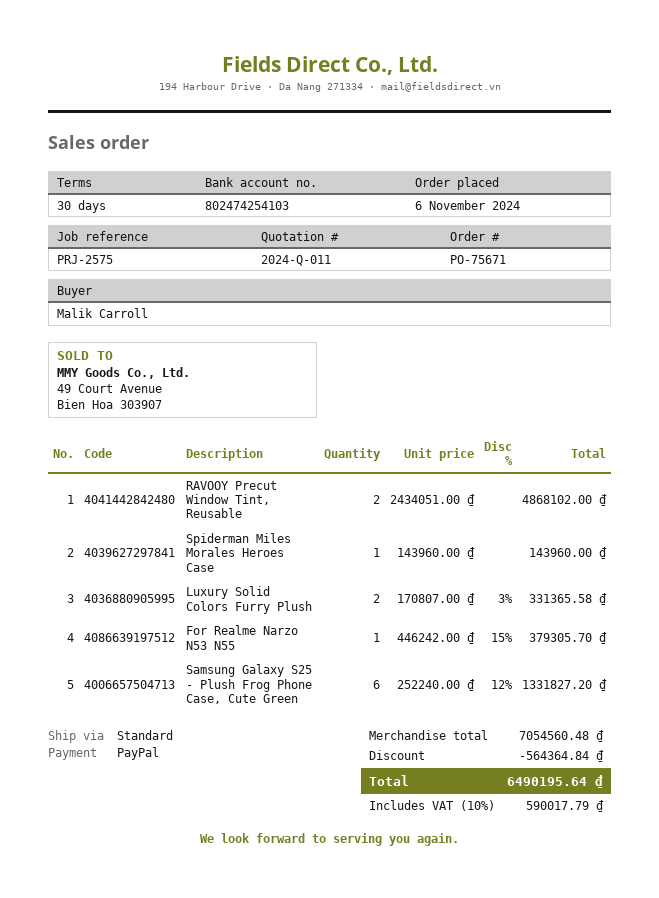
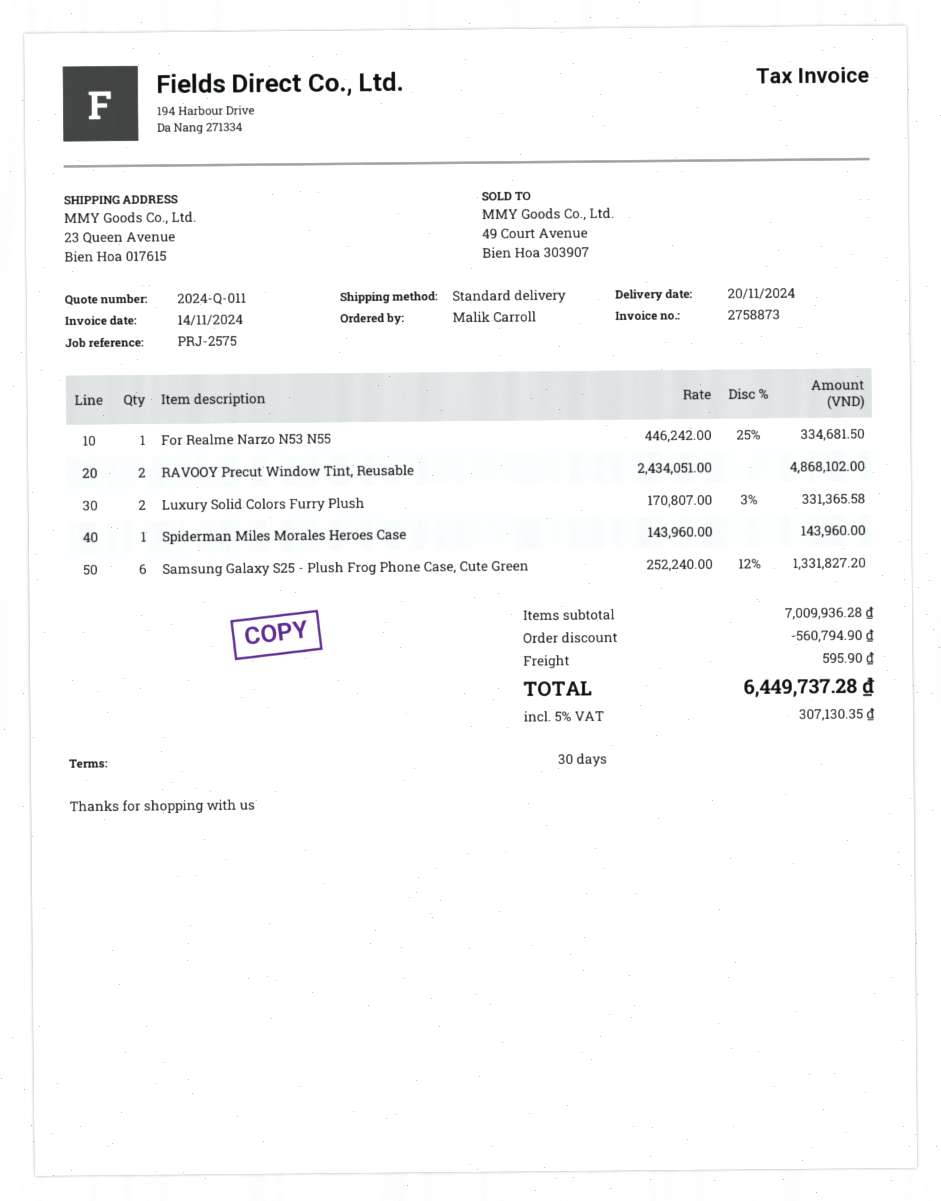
For Realme Narzo N53 N55: 1 x 446242.00 - 15% = 379305.70 -> 1 x 446242.00 - 25% = 334681.50
subtotal: 7054560.48 -> 7009936.28
discount: 564364.84 -> 560794.90
shipping: none -> 595.90
tax: 10% = 590017.79 -> 5% = 307130.35
total: 6490195.64 -> 6449737.28

